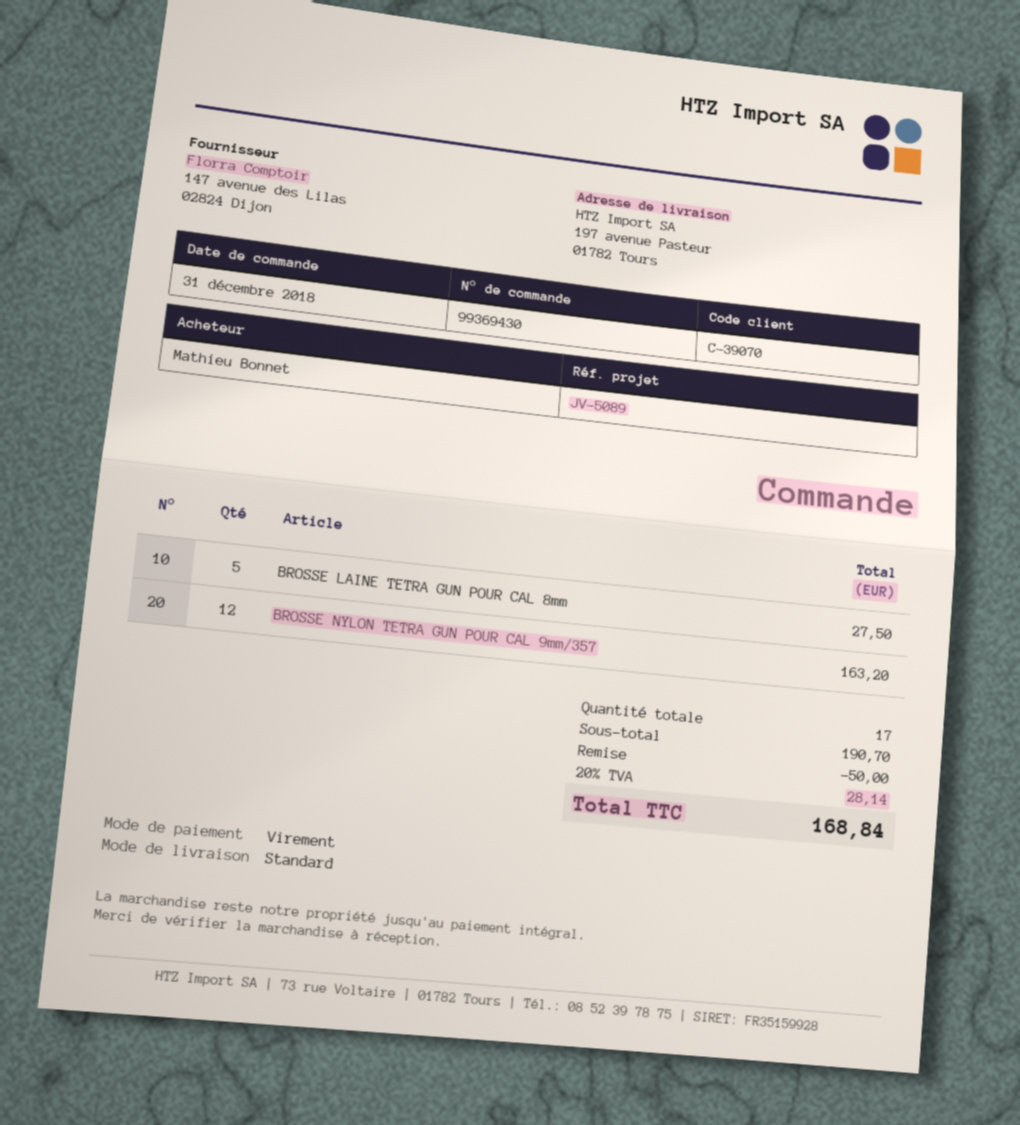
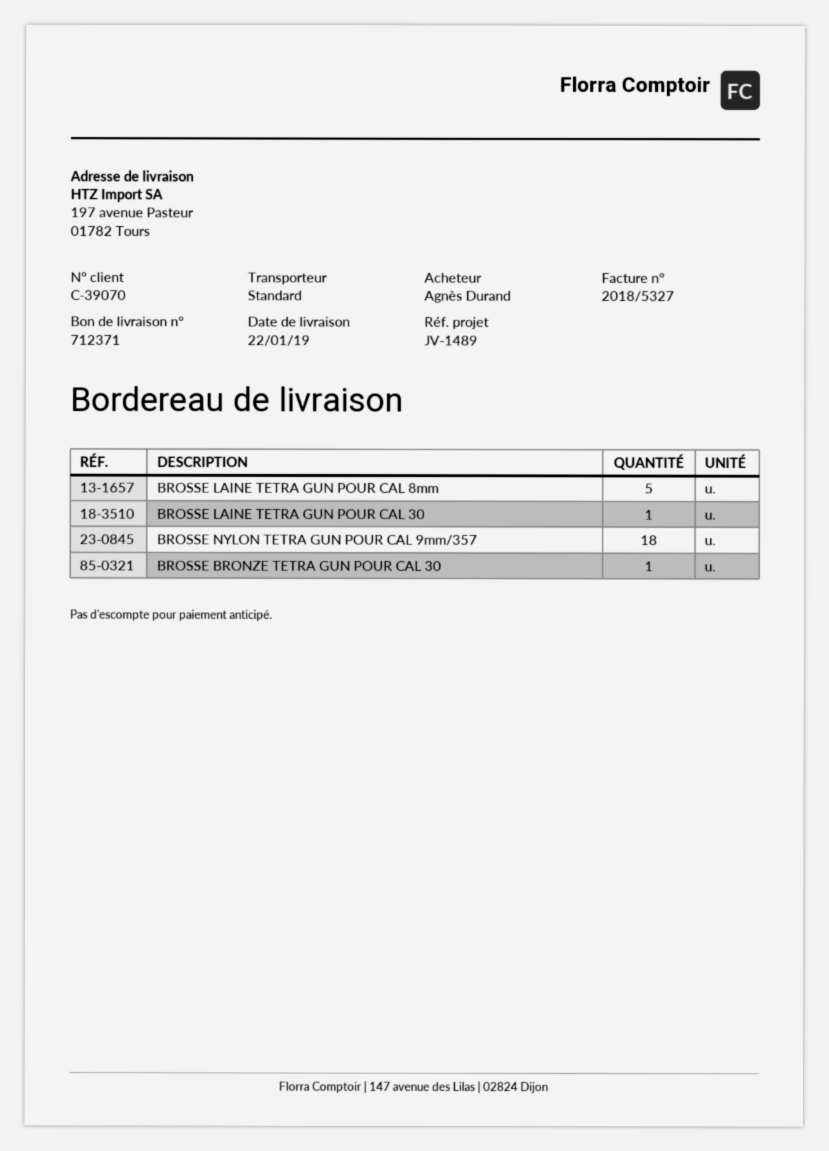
reference: JV-5089 -> JV-1489
ordered by: Mathieu Bonnet -> Agnès Durand
BROSSE NYLON TETRA GUN POUR CAL 9mm/357: 12 -> 18
BROSSE LAINE TETRA GUN POUR CAL 30: none -> 1
BROSSE BRONZE TETRA GUN POUR CAL 30: none -> 1

